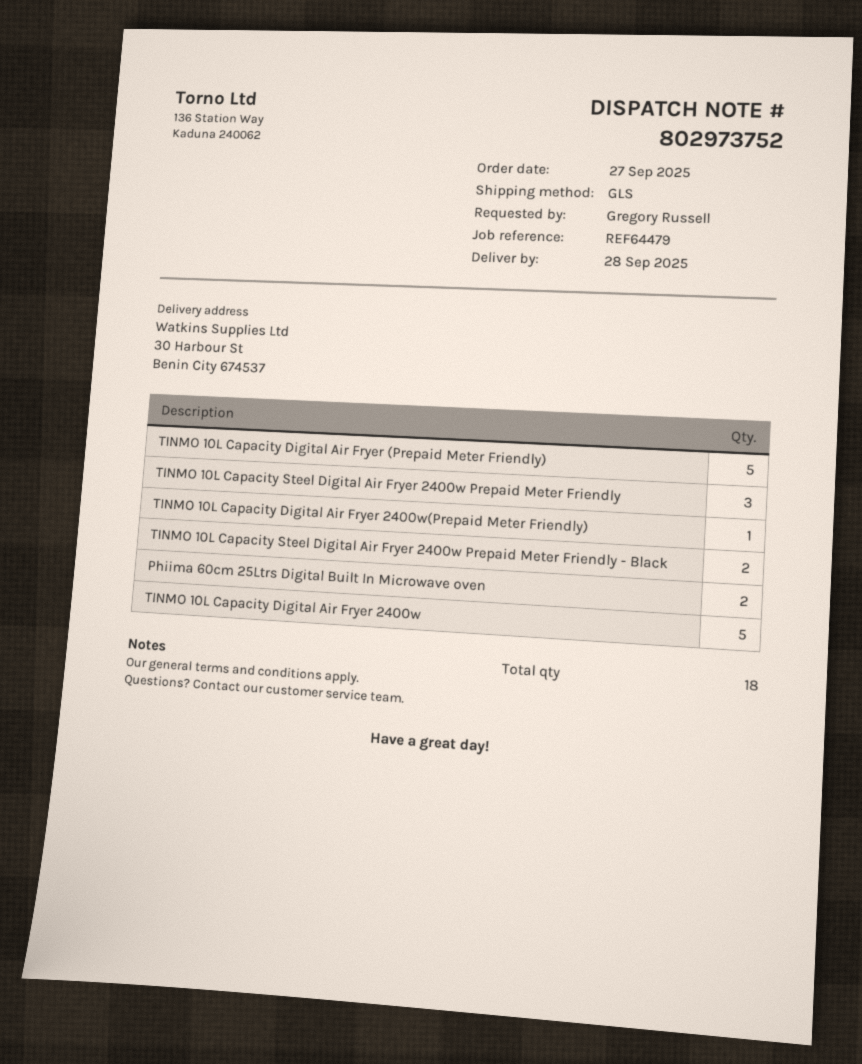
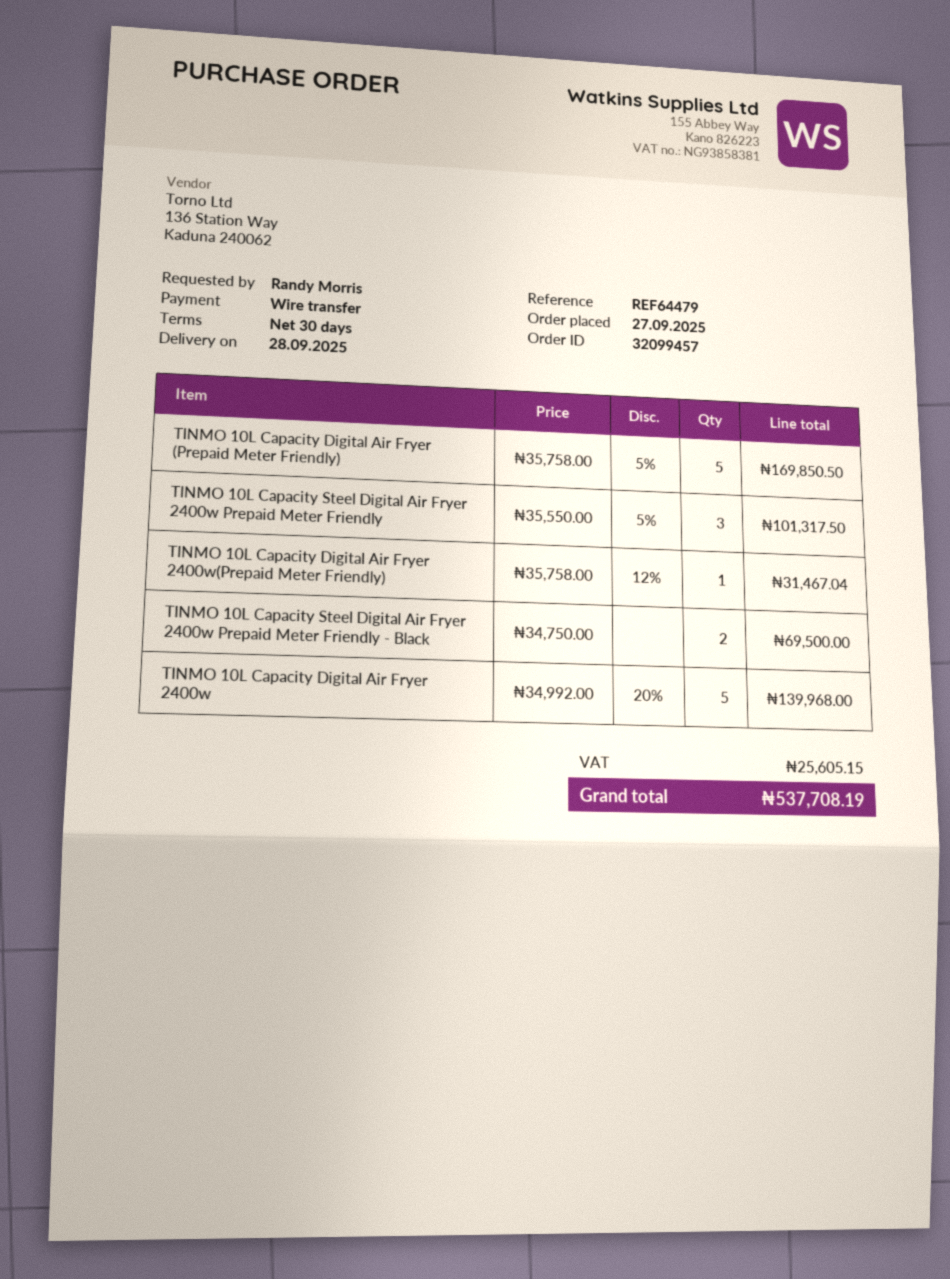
ordered by: Gregory Russell -> Randy Morris
Phiima 60cm 25Ltrs Digital Built In Microwave oven: 2 -> none

